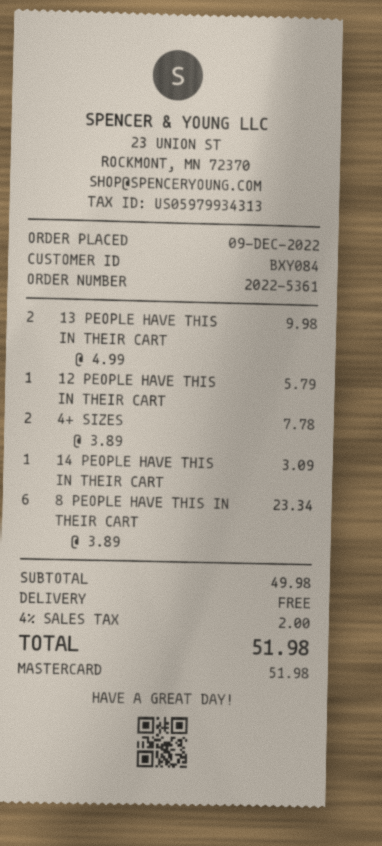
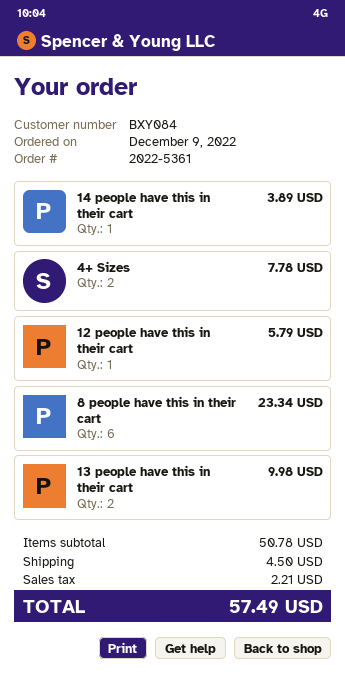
14 PEOPLE HAVE THIS IN THEIR CART: 1 for 3.09 -> 1 for 3.89
subtotal: 49.98 -> 50.78
shipping: 0.00 -> 4.50
tax: 2.00 -> 2.21
total: 51.98 -> 57.49

